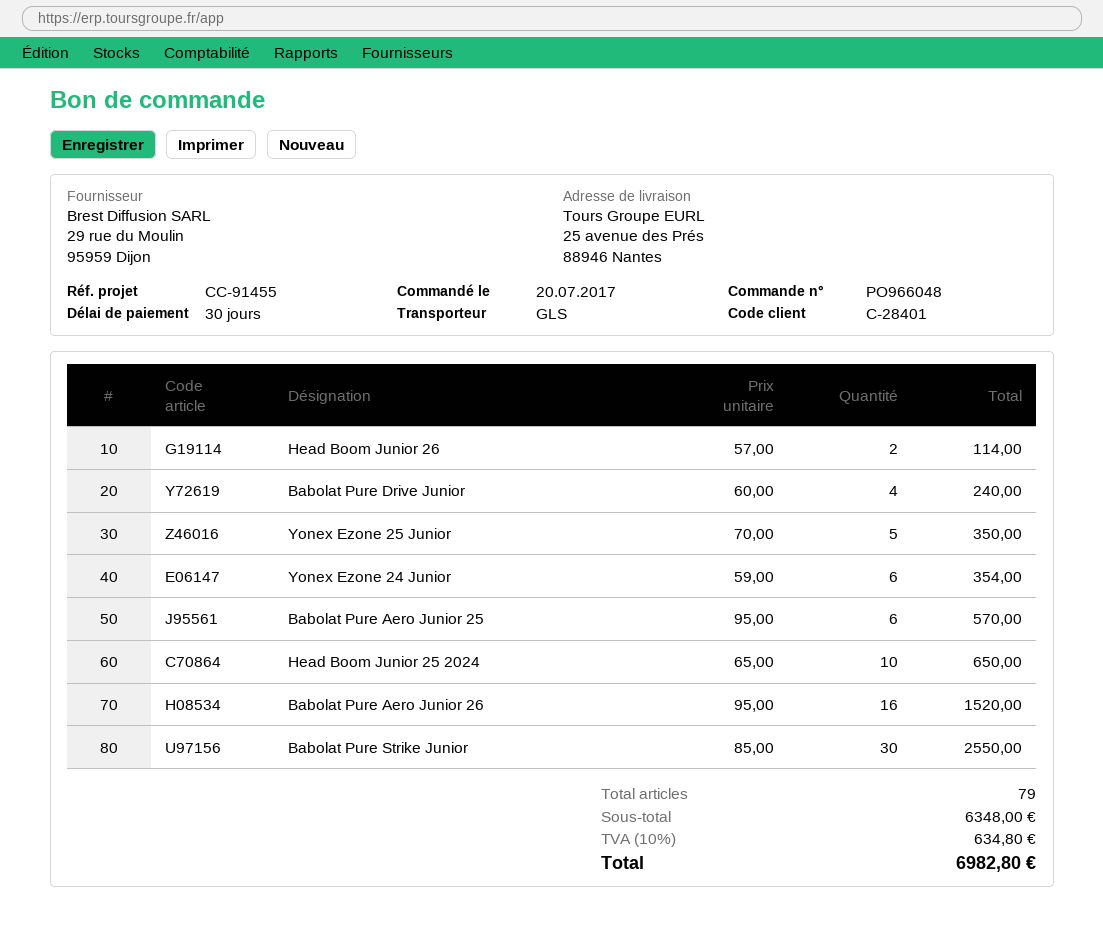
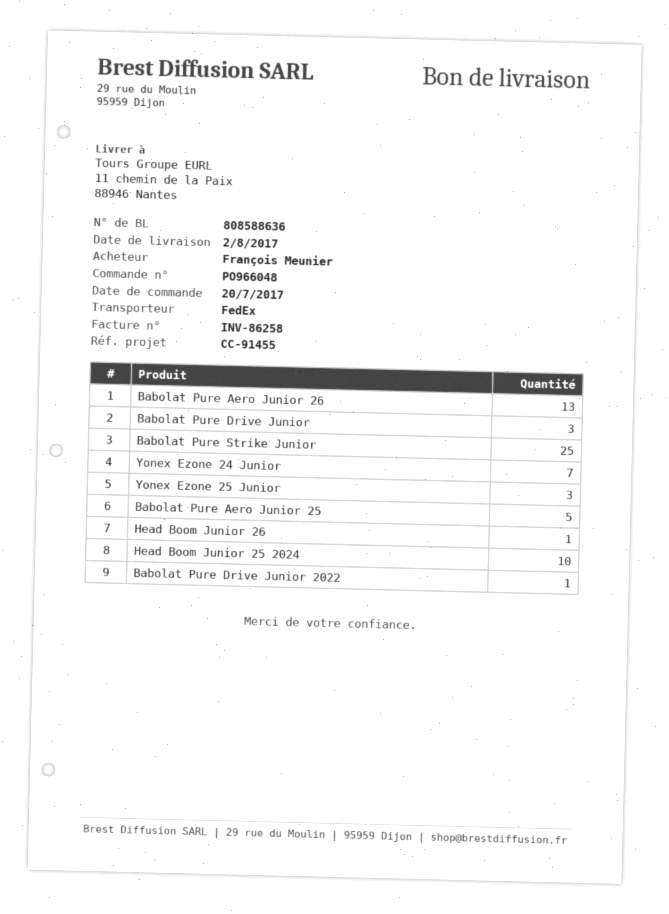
shipping method: GLS -> FedEx
ship to: 25 avenue des Prés, 88946 Nantes -> 11 chemin de la Paix, 88946 Nantes
Head Boom Junior 26: 2 -> 1
Babolat Pure Drive Junior: 4 -> 3
Yonex Ezone 25 Junior: 5 -> 3
Yonex Ezone 24 Junior: 6 -> 7
Babolat Pure Aero Junior 25: 6 -> 5
Babolat Pure Aero Junior 26: 16 -> 13
Babolat Pure Strike Junior: 30 -> 25
Babolat Pure Drive Junior 2022: none -> 1

